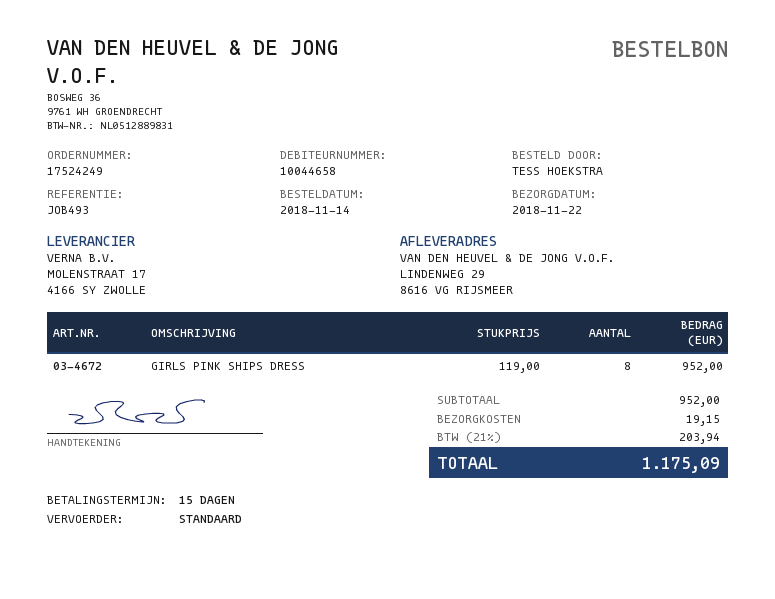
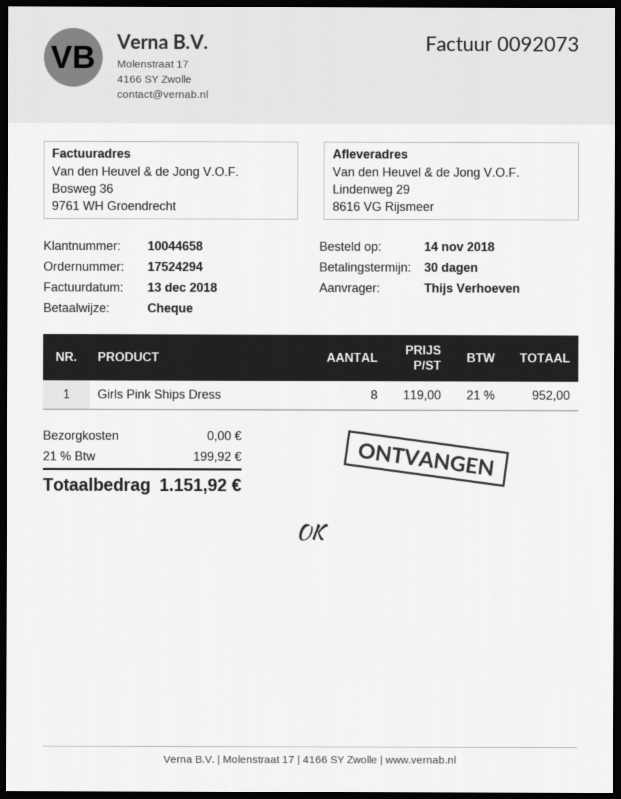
order number: 17524249 -> 17524294
payment terms: 15 days -> 30 days
ordered by: TESS HOEKSTRA -> Thijs Verhoeven
shipping: 19.15 -> 0.00
tax: 21% = 203.94 -> 21% = 199.92
total: 1175.09 -> 1151.92

